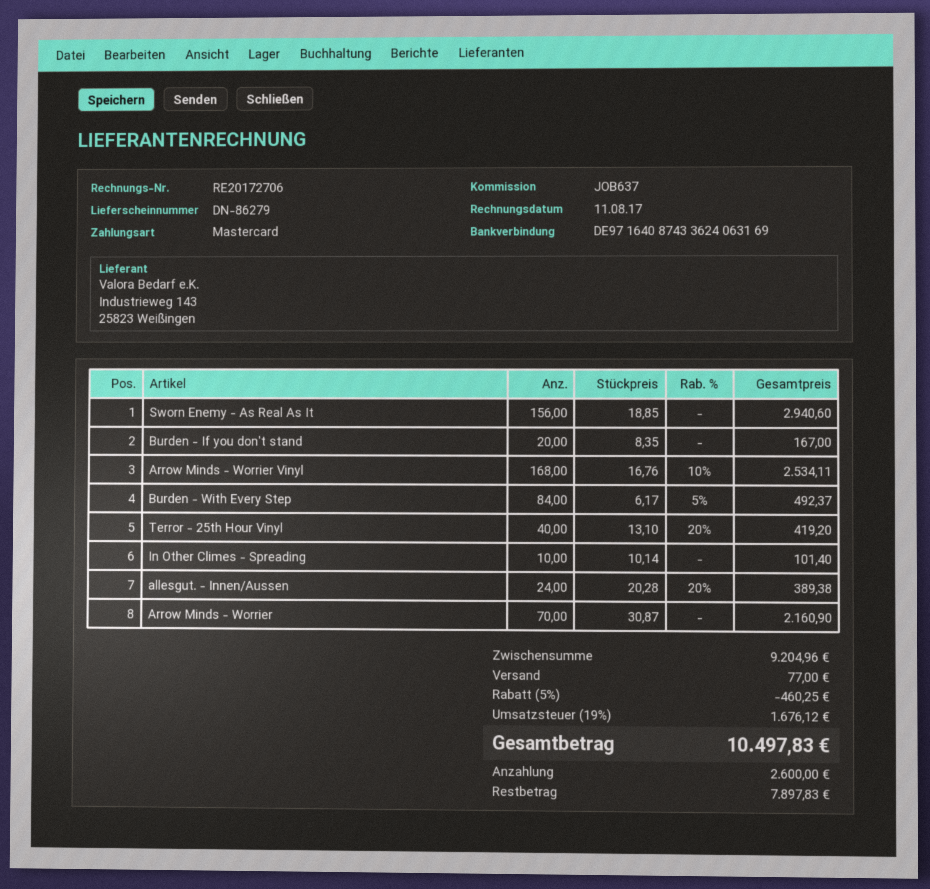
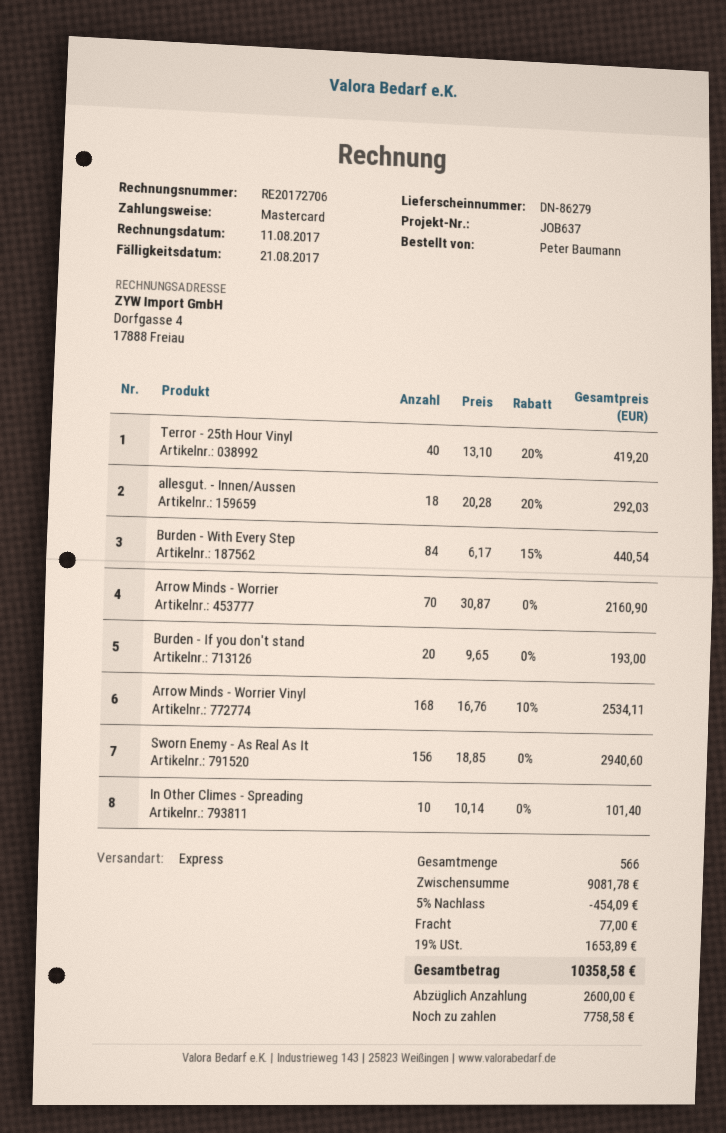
Burden - If you don't stand: 20 x 8.35 = 167.00 -> 20 x 9.65 = 193.00
Burden - With Every Step: 84 x 6.17 - 5% = 492.37 -> 84 x 6.17 - 15% = 440.54
allesgut. - Innen/Aussen: 24 x 20.28 - 20% = 389.38 -> 18 x 20.28 - 20% = 292.03
subtotal: 9204.96 -> 9081.78
discount: 5% = 460.25 -> 5% = 454.09
tax: 19% = 1676.12 -> 19% = 1653.89
total: 10497.83 -> 10358.58
balance: 7897.83 -> 7758.58

